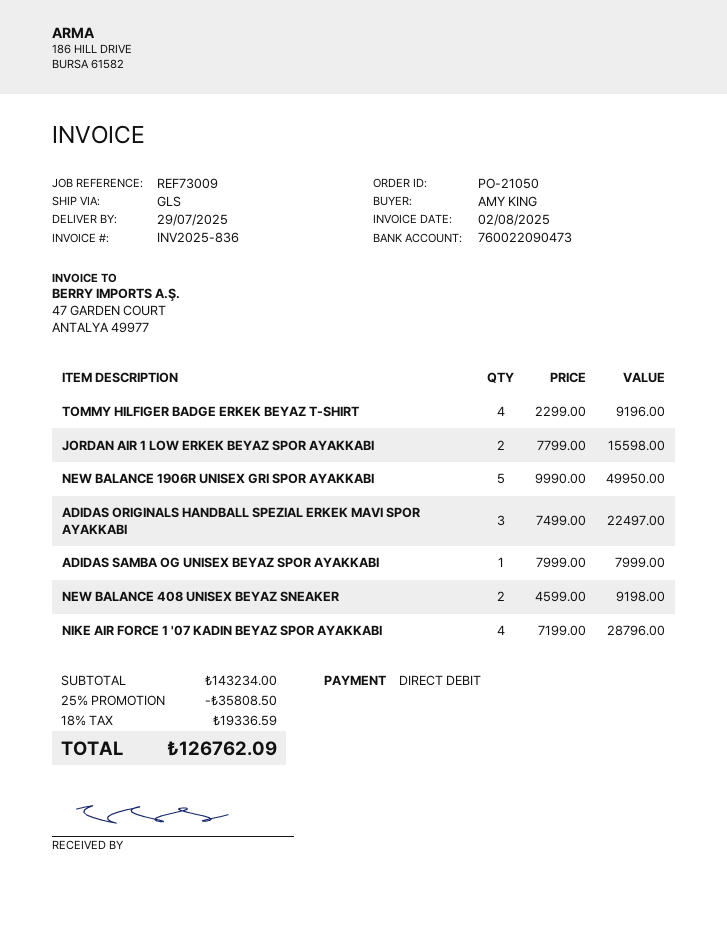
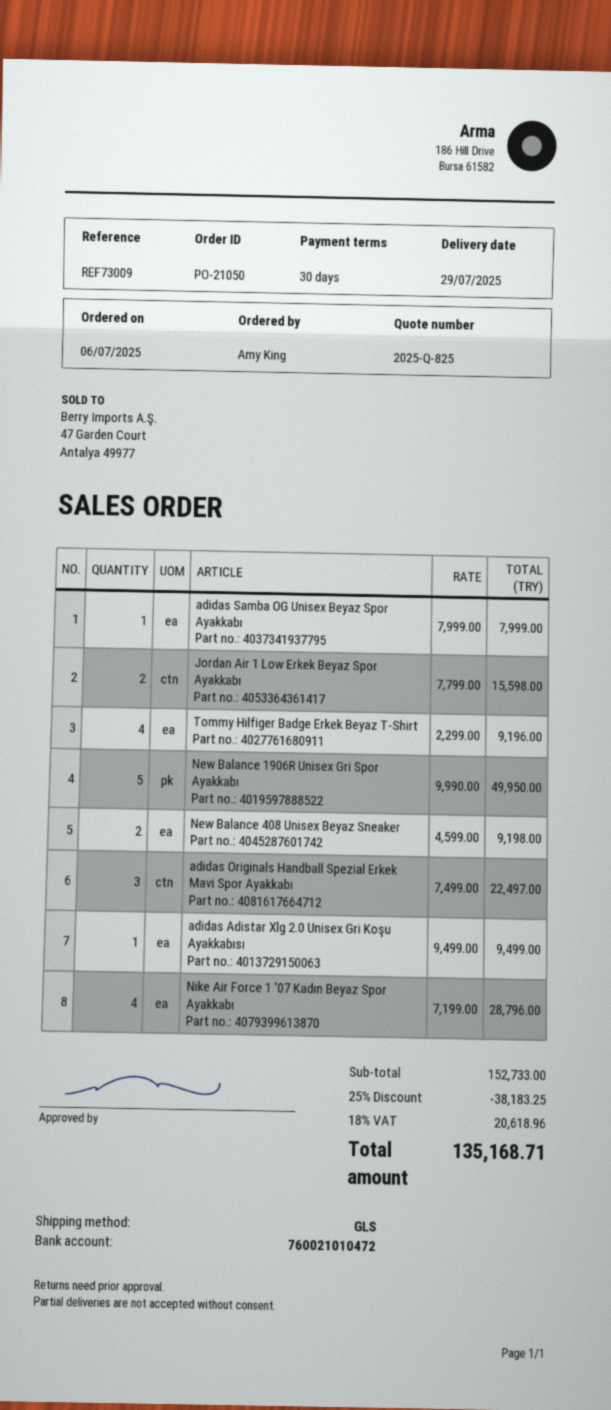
bank account: 760022090473 -> 760021010472
adidas Adistar Xlg 2.0 Unisex Gri Koşu Ayakkabısı: none -> 1 x 9499.00 = 9499.00
subtotal: 143234.00 -> 152733.00
discount: 25% = 35808.50 -> 25% = 38183.25
tax: 18% = 19336.59 -> 18% = 20618.96
total: 126762.09 -> 135168.71

